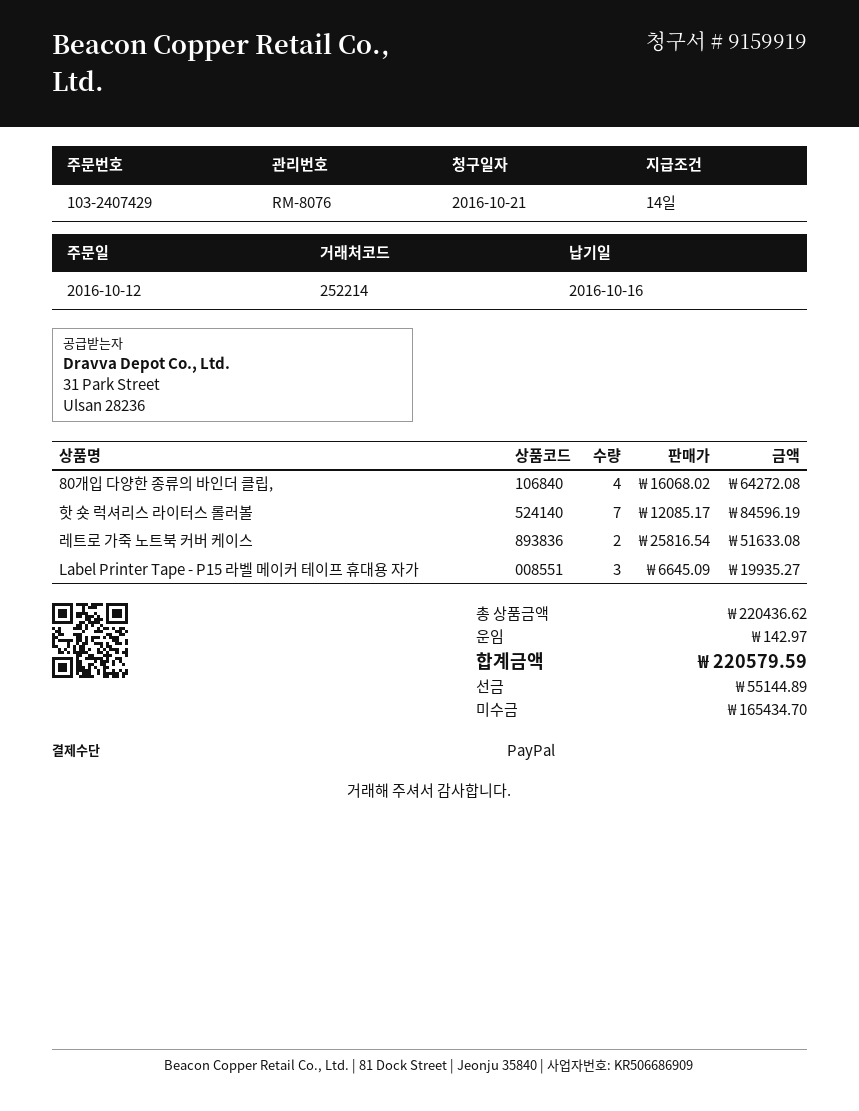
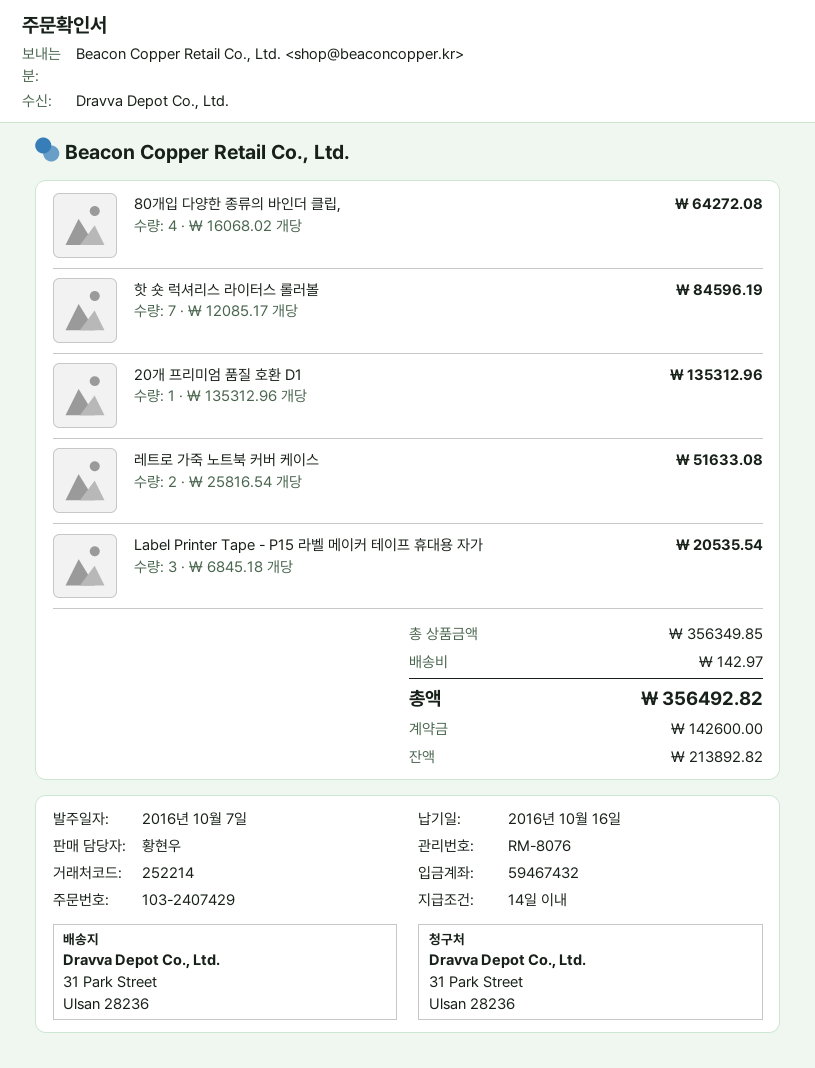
order date: 2016-10-12 -> 2016-10-07
Label Printer Tape - P15 라벨 메이커 테이프 휴대용 자가: 3 x 6645.09 = 19935.27 -> 3 x 6845.18 = 20535.54
20개 프리미엄 품질 호환 D1: none -> 1 x 135312.96 = 135312.96
subtotal: 220436.62 -> 356349.85
total: 220579.59 -> 356492.82
deposit: 55144.89 -> 142600.00
balance: 165434.70 -> 213892.82

